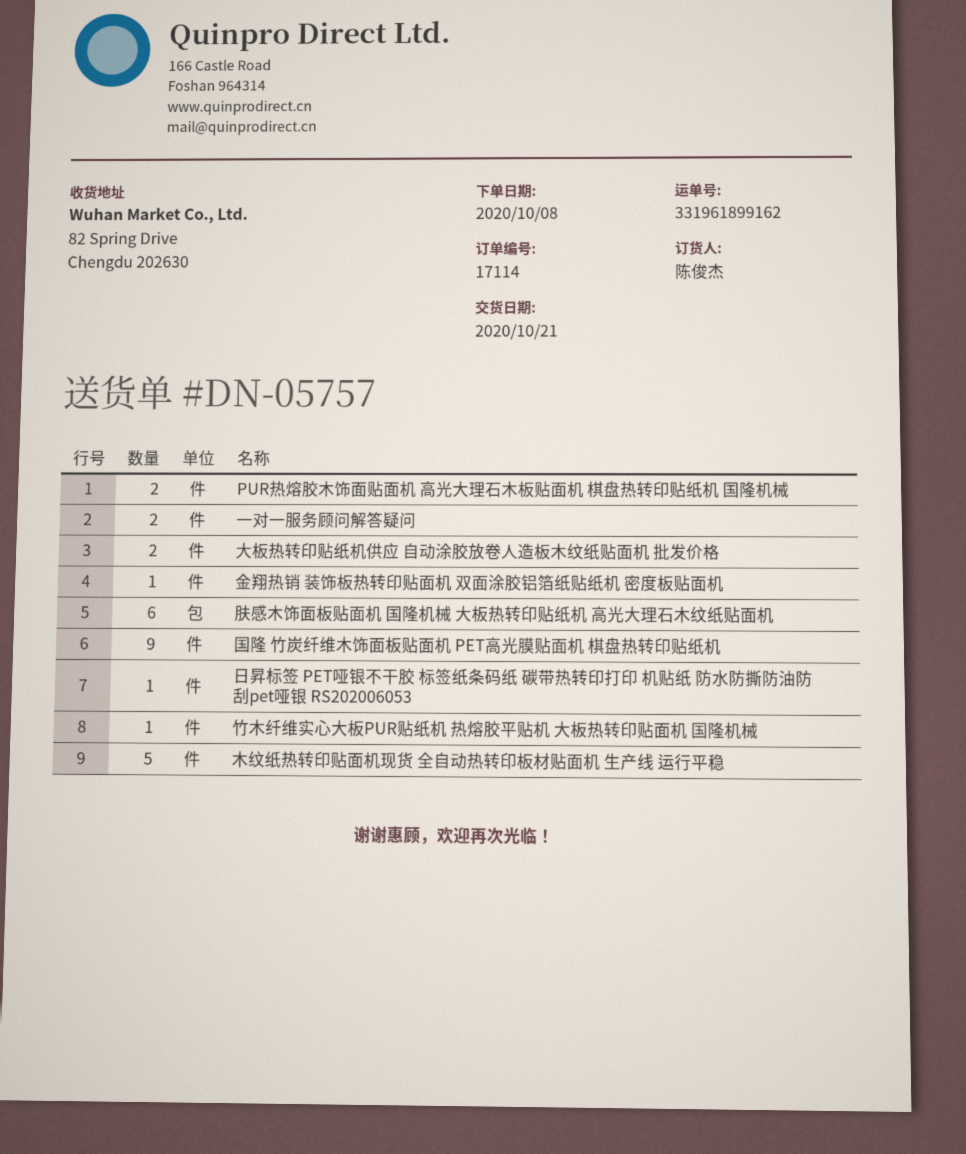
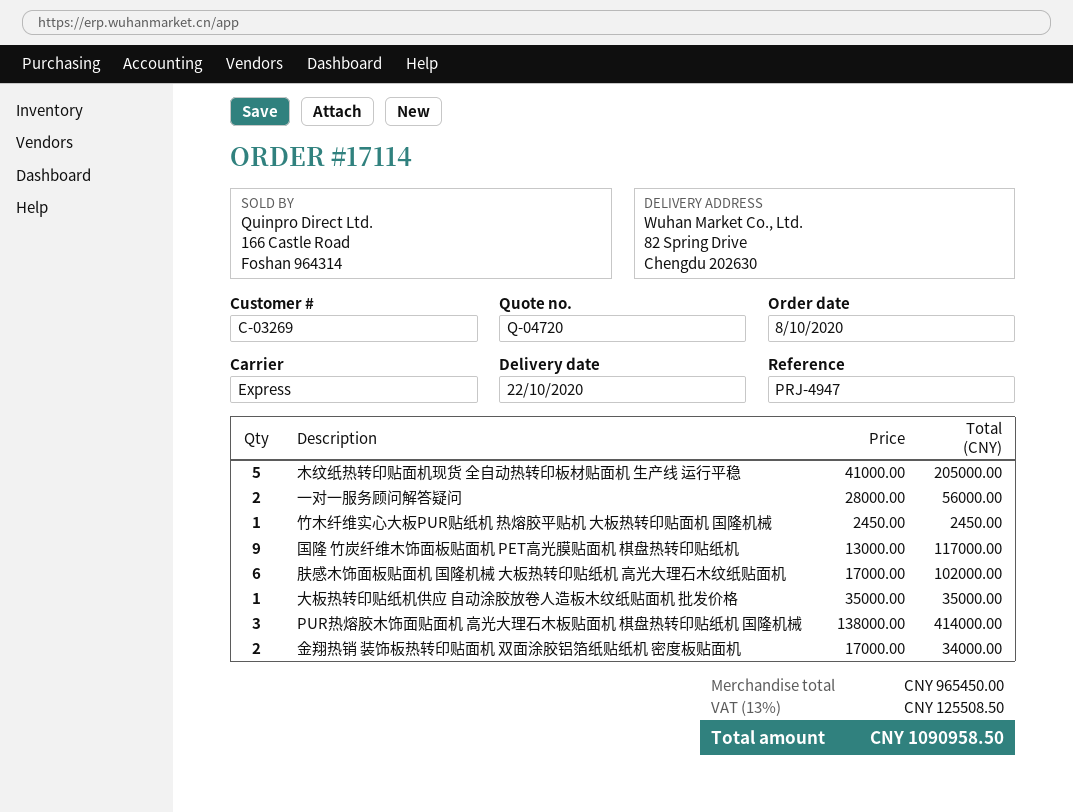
delivery date: 2020-10-21 -> 2020-10-22
PUR热熔胶木饰面贴面机 高光大理石木板贴面机 棋盘热转印贴纸机 国隆机械: 2 -> 3
大板热转印贴纸机供应 自动涂胶放卷人造板木纹纸贴面机 批发价格: 2 -> 1
金翔热销 装饰板热转印贴面机 双面涂胶铝箔纸贴纸机 密度板贴面机: 1 -> 2
日昇标签 PET哑银不干胶 标签纸条码纸 碳带热转印打印 机贴纸 防水防撕防油防刮pet哑银 RS202006053: 1 -> none

